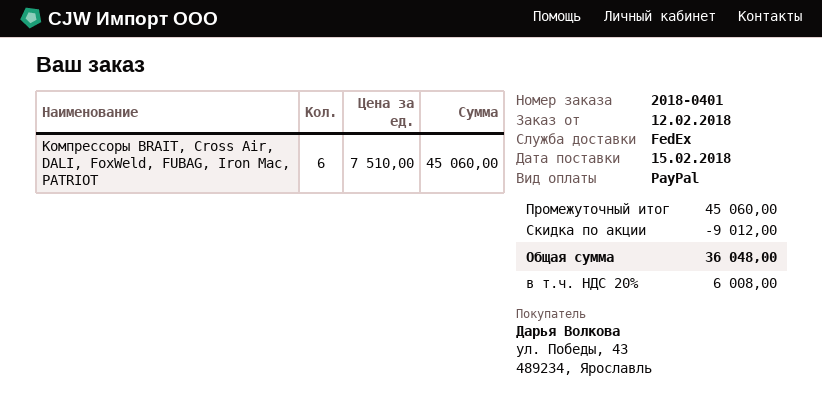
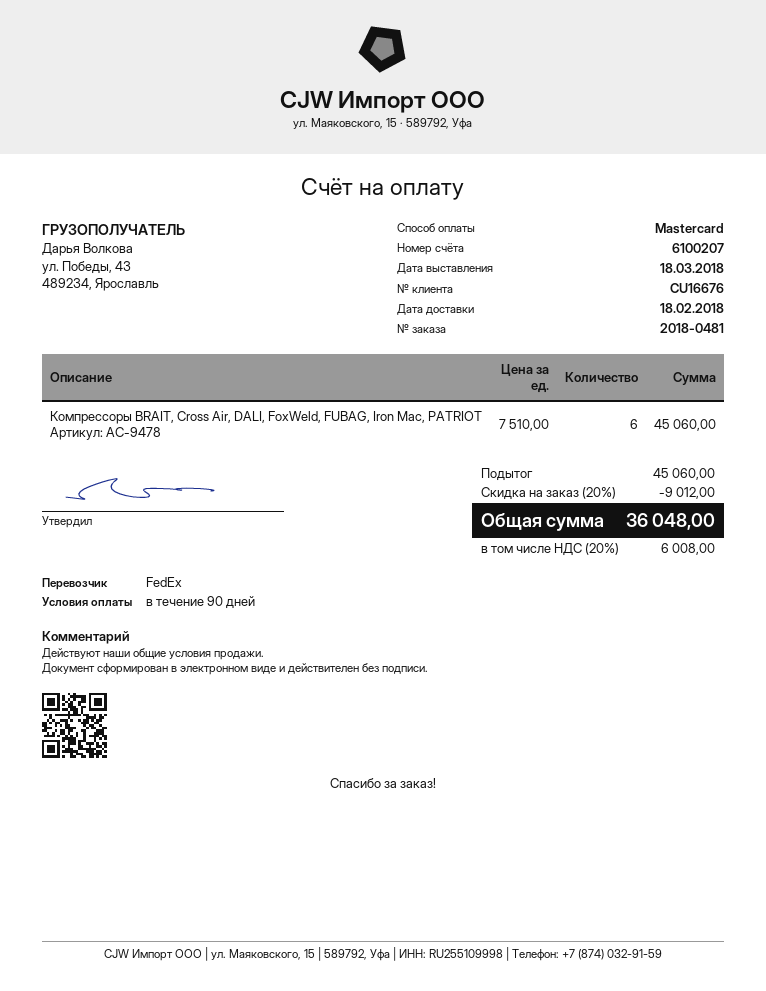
order number: 2018-0401 -> 2018-0481
delivery date: 2018-02-15 -> 2018-02-18
payment method: PayPal -> Mastercard

